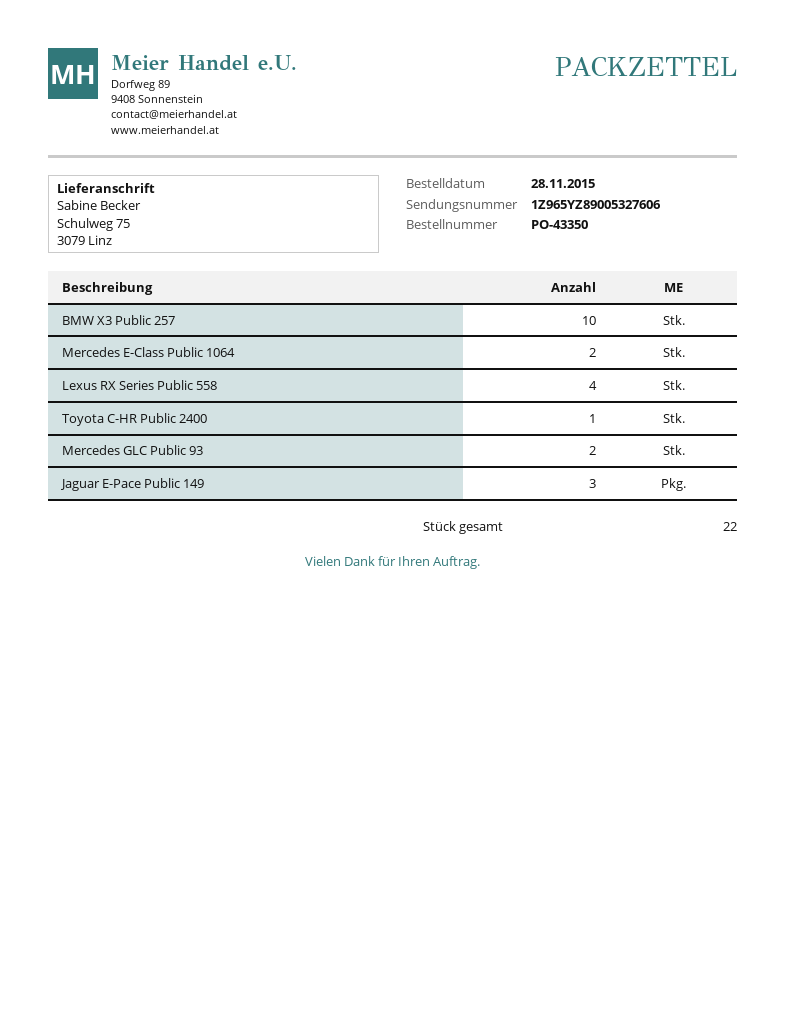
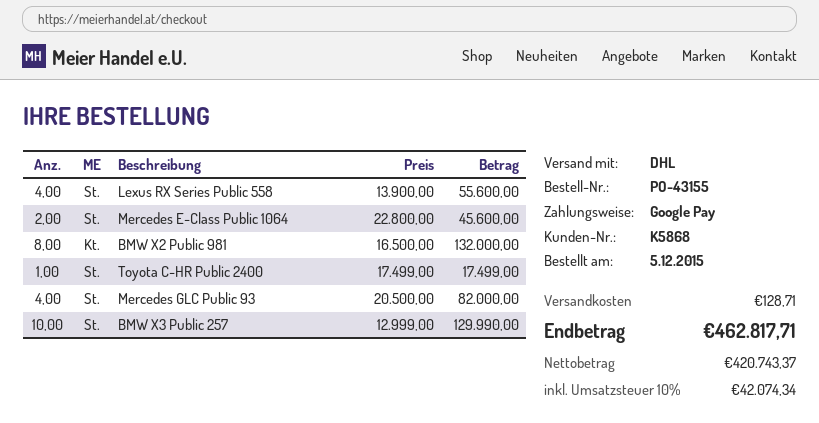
order number: PO-43350 -> PO-43155
order date: 2015-11-28 -> 2015-12-05
Mercedes GLC Public 93: 2 -> 4
Jaguar E-Pace Public 149: 3 -> none
BMW X2 Public 981: none -> 8

